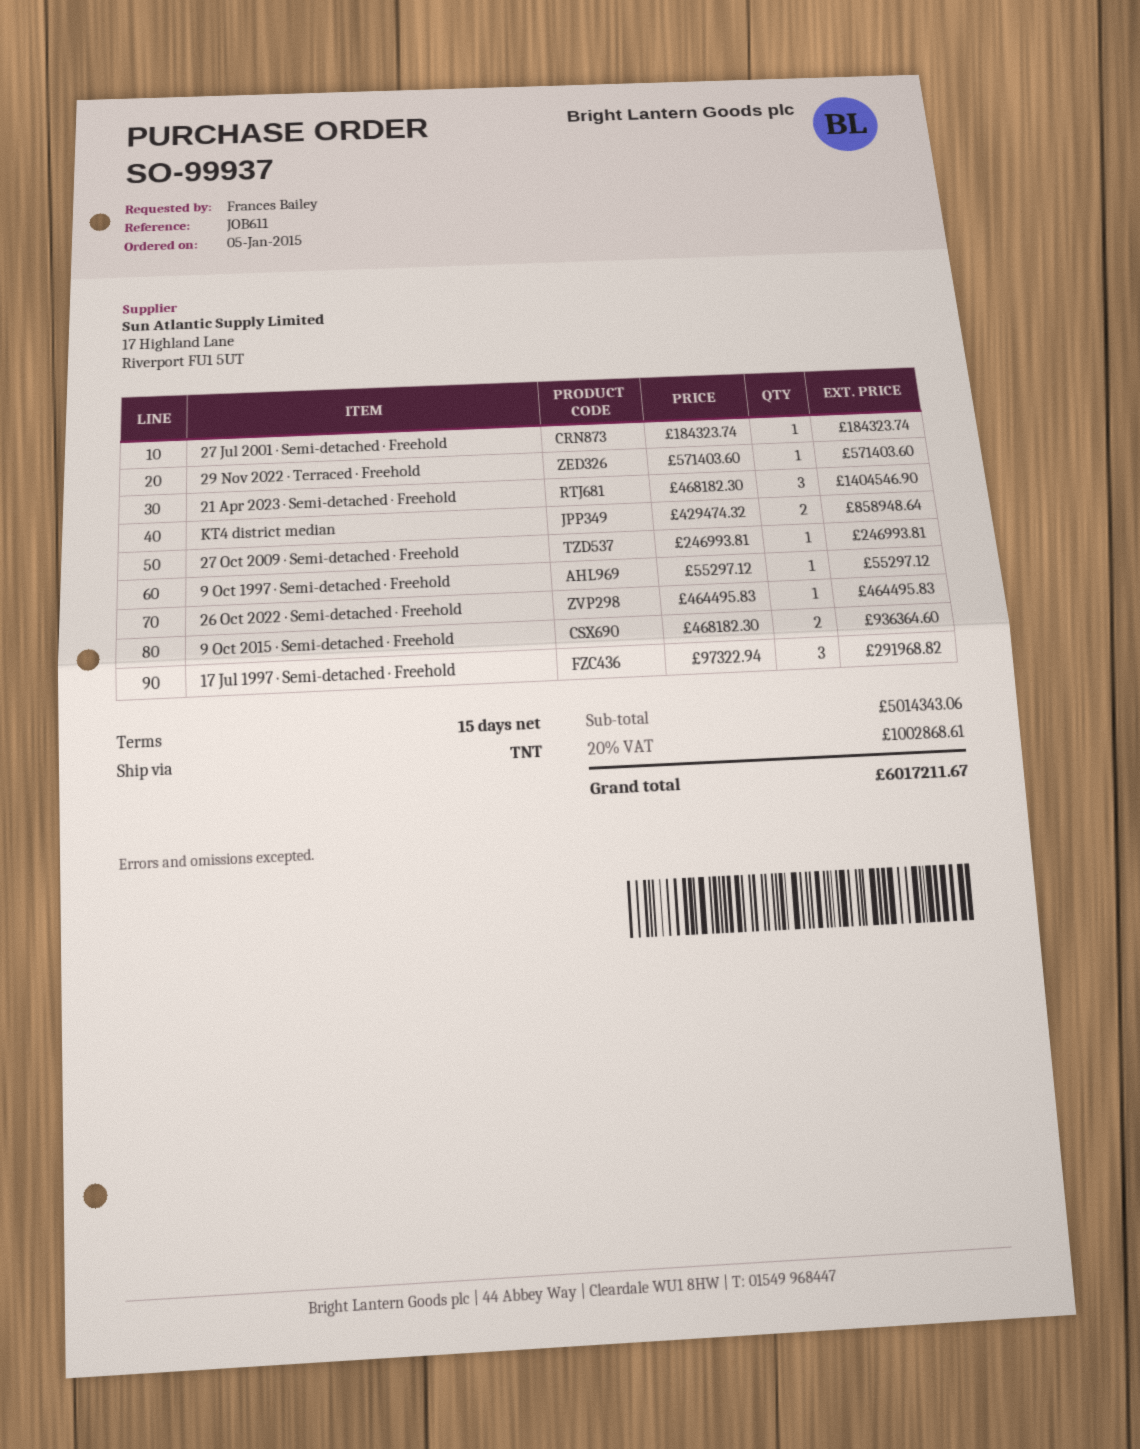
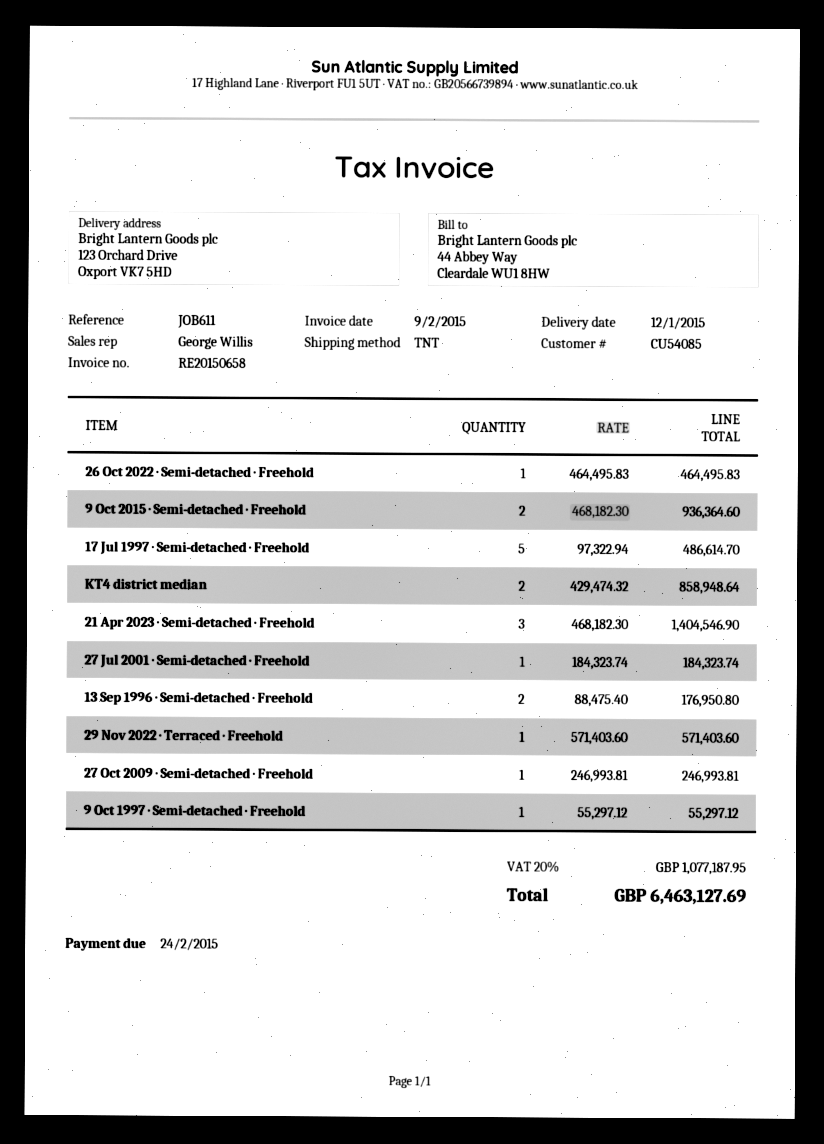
17 Jul 1997 · Semi-detached · Freehold: 3 x 97322.94 = 291968.82 -> 5 x 97322.94 = 486614.70
13 Sep 1996 · Semi-detached · Freehold: none -> 2 x 88475.40 = 176950.80
tax: 20% = 1002868.61 -> 20% = 1077187.95
total: 6017211.67 -> 6463127.69

